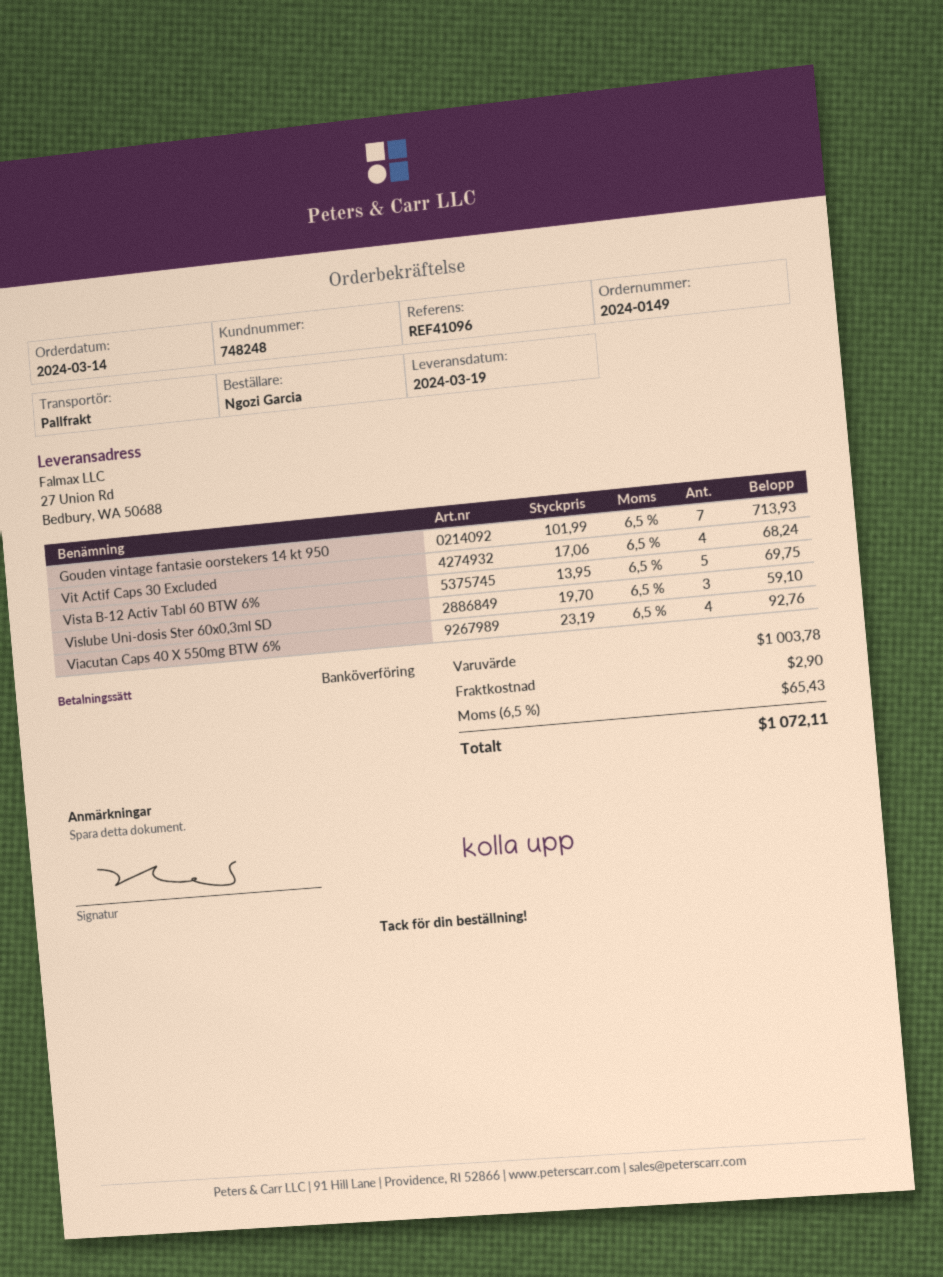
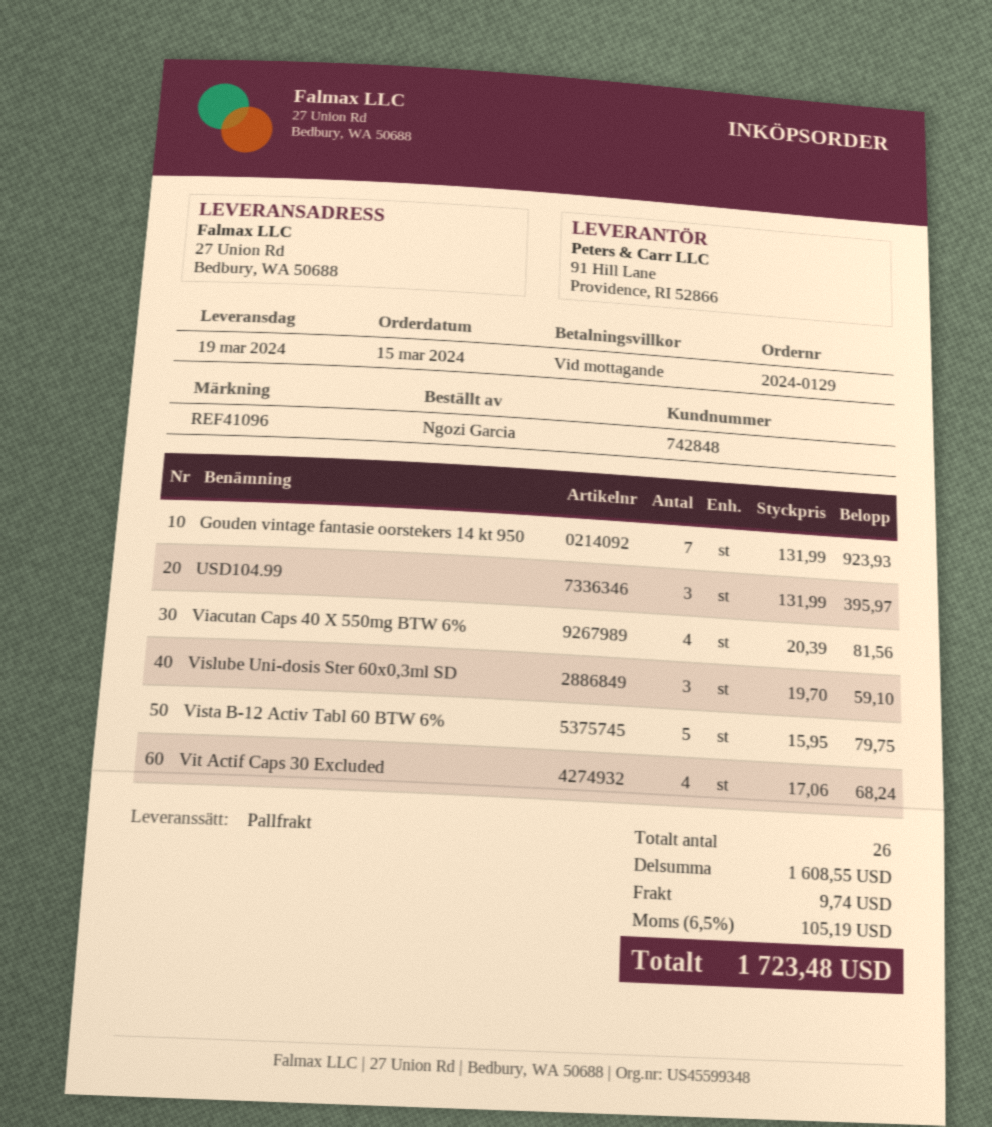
order number: 2024-0149 -> 2024-0129
order date: 2024-03-14 -> 2024-03-15
customer number: 748248 -> 742848
Gouden vintage fantasie oorstekers 14 kt 950: 7 x 101.99 = 713.93 -> 7 x 131.99 = 923.93
Vista B-12 Activ Tabl 60 BTW 6%: 5 x 13.95 = 69.75 -> 5 x 15.95 = 79.75
Viacutan Caps 40 X 550mg BTW 6%: 4 x 23.19 = 92.76 -> 4 x 20.39 = 81.56
USD104.99: none -> 3 x 131.99 = 395.97
subtotal: 1003.78 -> 1608.55
shipping: 2.90 -> 9.74
tax: 6.5% = 65.43 -> 6.5% = 105.19
total: 1072.11 -> 1723.48

